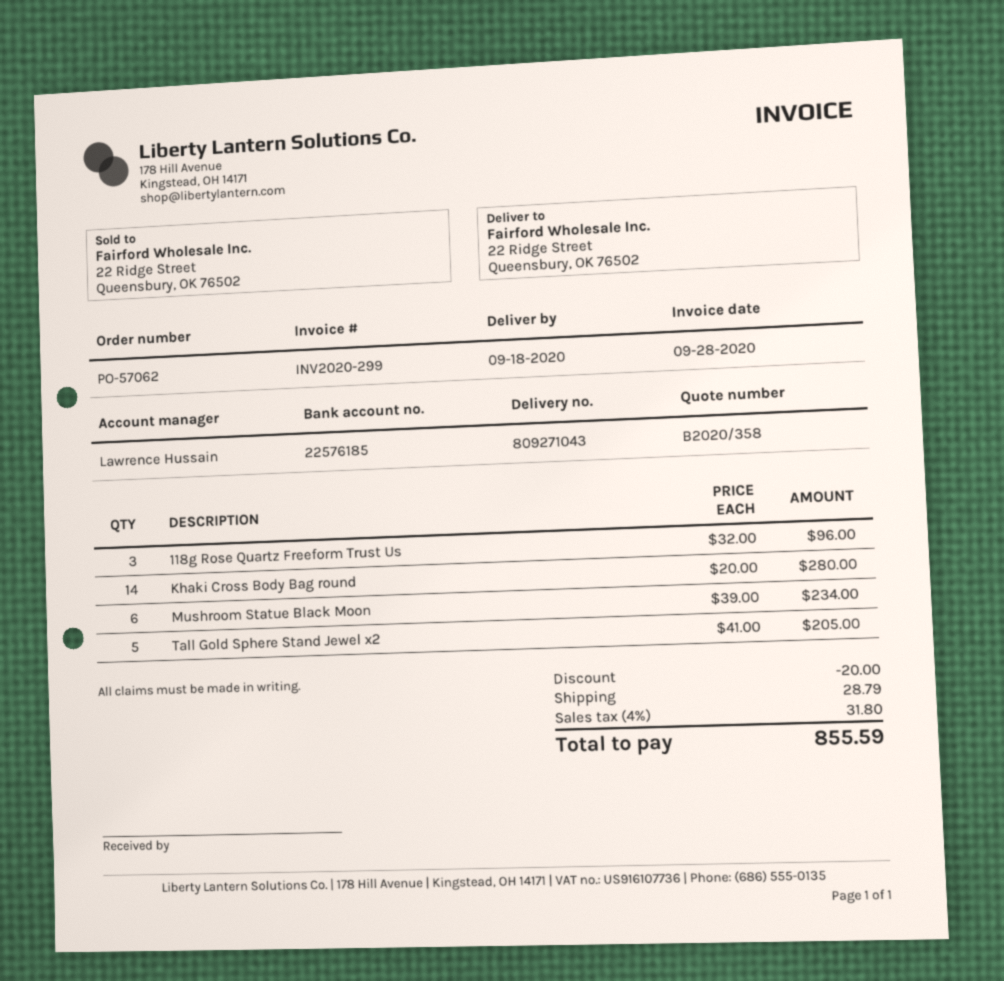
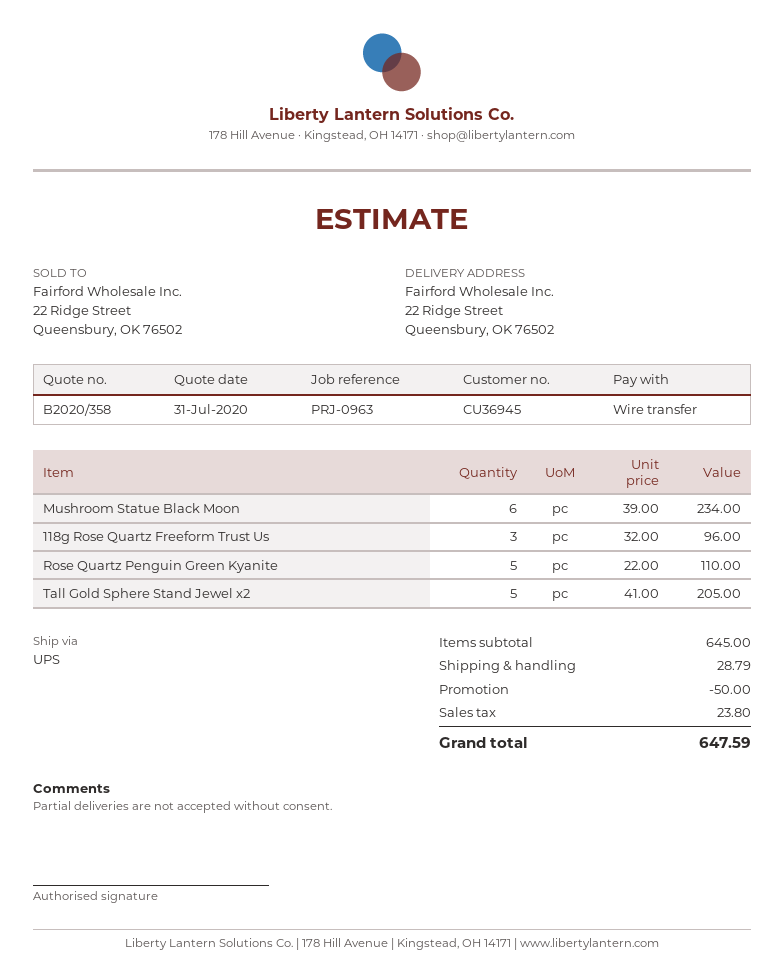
Khaki Cross Body Bag round: 14 x 20.00 = 280.00 -> none
Rose Quartz Penguin Green Kyanite: none -> 5 x 22.00 = 110.00
discount: 20.00 -> 50.00
tax: 31.80 -> 23.80
total: 855.59 -> 647.59

